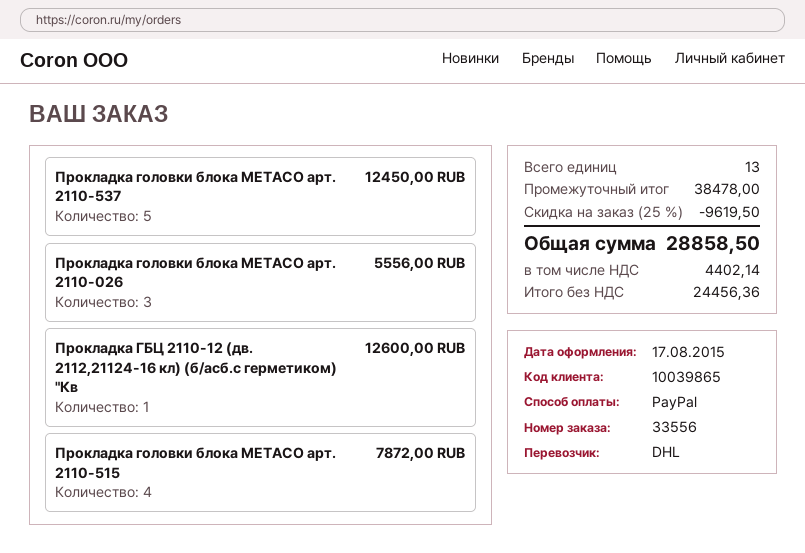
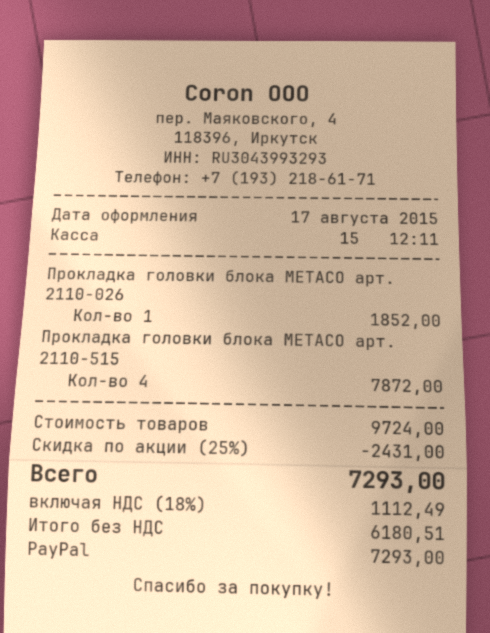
Прокладка головки блока METACO арт. 2110-537: 5 for 12450.00 -> none
Прокладка головки блока METACO арт. 2110-026: 3 for 5556.00 -> 1 for 1852.00
Прокладка ГБЦ 2110-12 (дв. 2112,21124-16 кл) (б/асб.с герметиком) "Кв: 1 for 12600.00 -> none
subtotal: 38478.00 -> 9724.00
discount: 25% = 9619.50 -> 25% = 2431.00
net: 24456.36 -> 6180.51
tax: 4402.14 -> 1112.49
total: 28858.50 -> 7293.00

